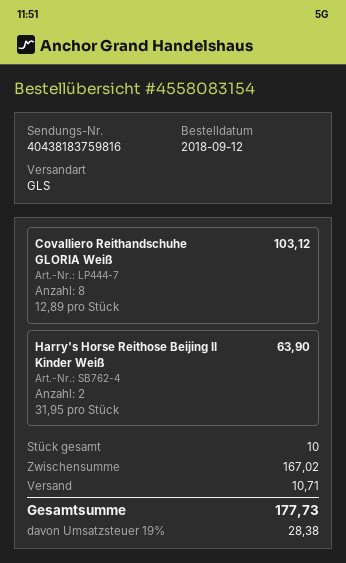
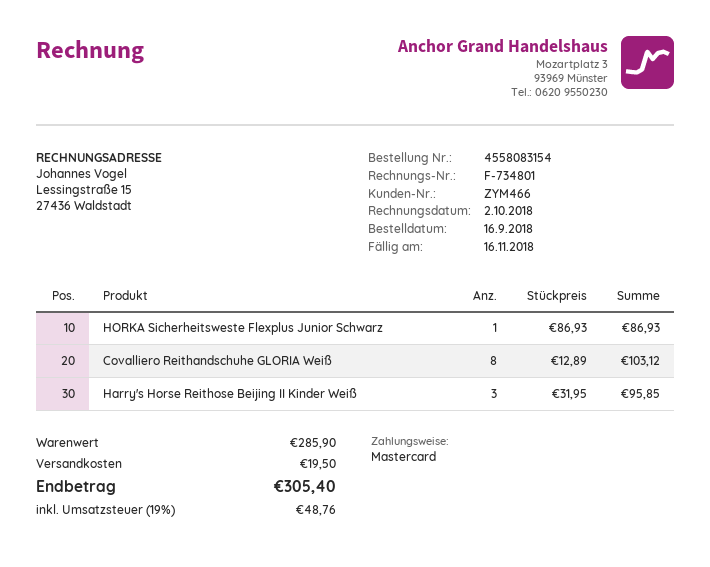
order date: 2018-09-12 -> 2018-09-16
Harry's Horse Reithose Beijing II Kinder Weiß: 2 x 31.95 = 63.90 -> 3 x 31.95 = 95.85
HORKA Sicherheitsweste Flexplus Junior Schwarz: none -> 1 x 86.93 = 86.93
subtotal: 167.02 -> 285.90
shipping: 10.71 -> 19.50
tax: 19% = 28.38 -> 19% = 48.76
total: 177.73 -> 305.40

